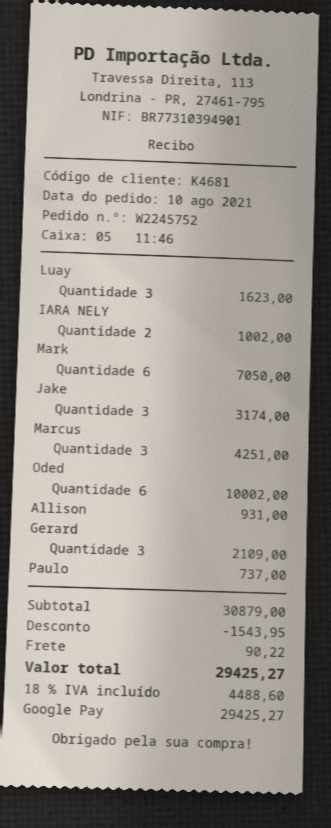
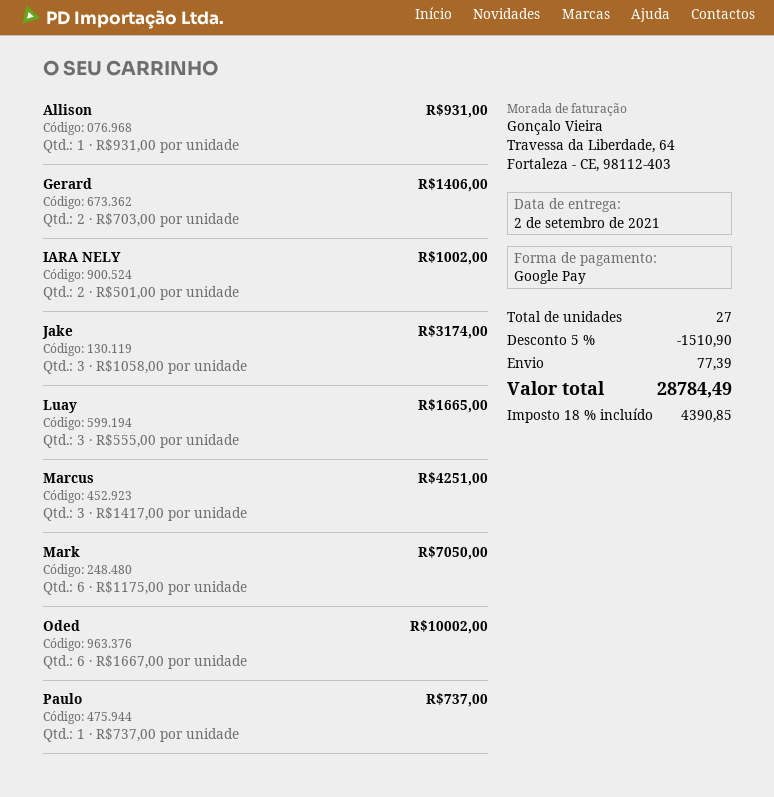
Luay: 3 for 1623.00 -> 3 for 1665.00
Gerard: 3 for 2109.00 -> 2 for 1406.00
discount: 1543.95 -> 1510.90
shipping: 90.22 -> 77.39
tax: 18% = 4488.60 -> 18% = 4390.85
total: 29425.27 -> 28784.49

